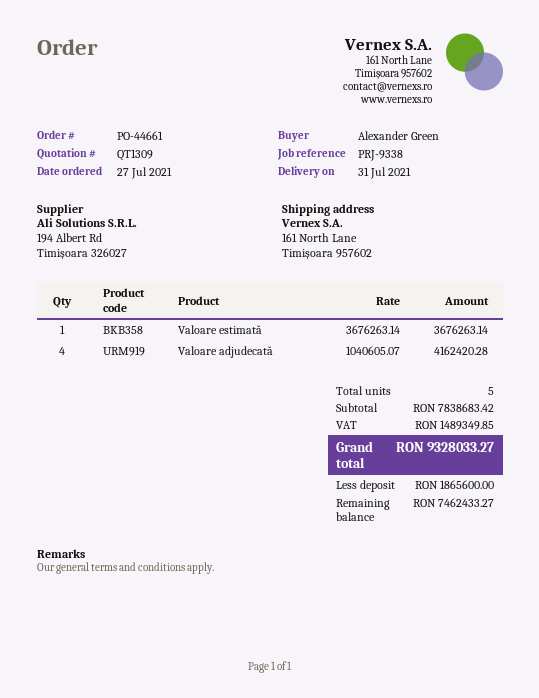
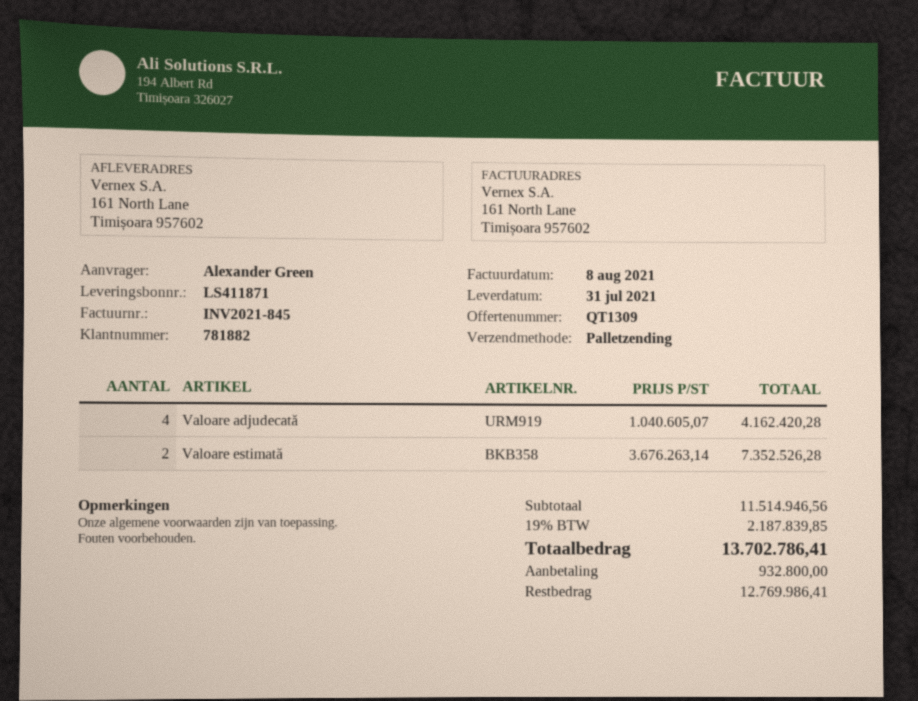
Valoare estimată: 1 x 3676263.14 = 3676263.14 -> 2 x 3676263.14 = 7352526.28
subtotal: 7838683.42 -> 11514946.56
tax: 1489349.85 -> 2187839.85
total: 9328033.27 -> 13702786.41
deposit: 1865600.00 -> 932800.00
balance: 7462433.27 -> 12769986.41

